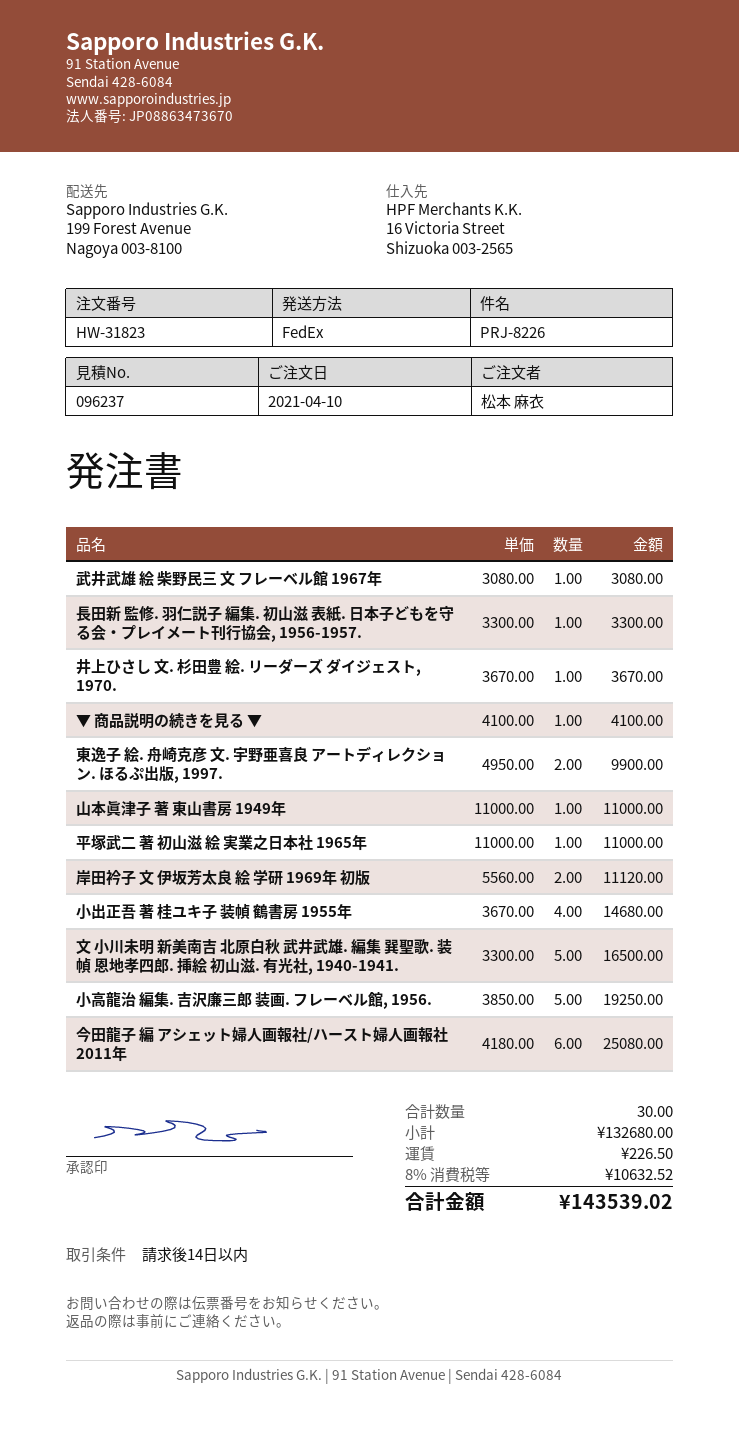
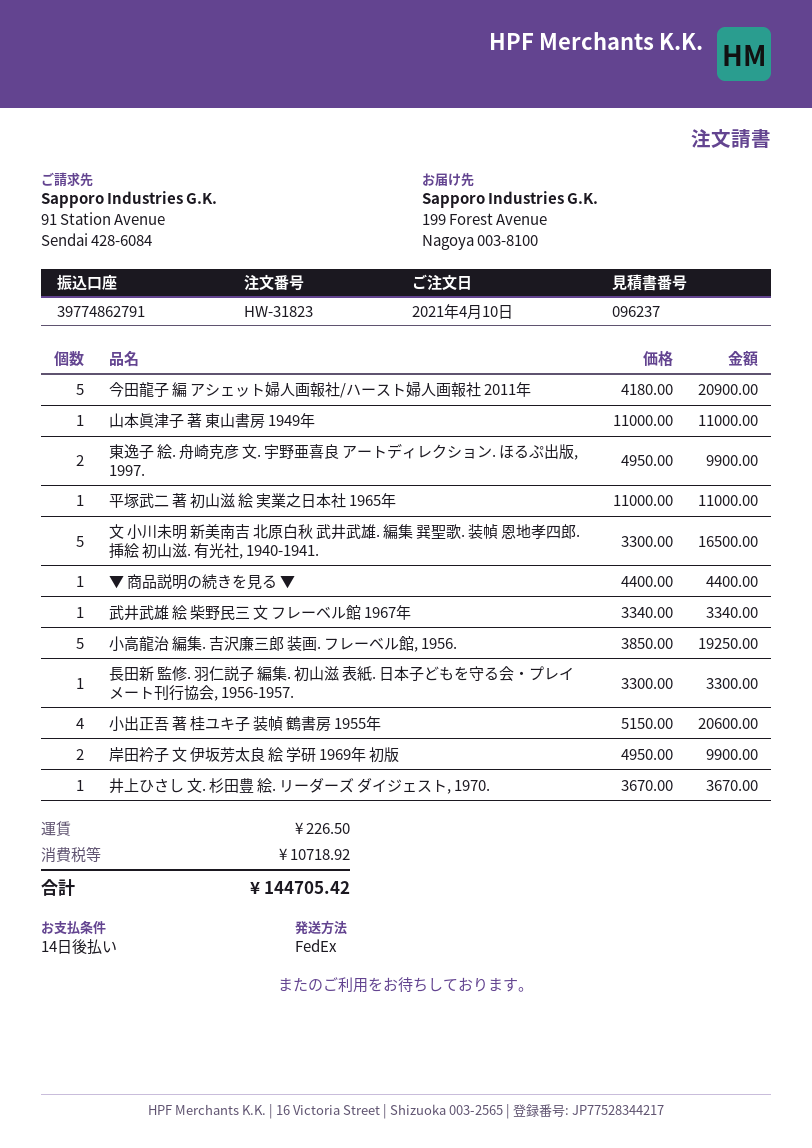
武井武雄 絵 柴野民三 文 フレーベル館 1967年: 1 x 3080.00 = 3080.00 -> 1 x 3340.00 = 3340.00
▼ 商品説明の続きを見る ▼: 1 x 4100.00 = 4100.00 -> 1 x 4400.00 = 4400.00
岸田衿子 文 伊坂芳太良 絵 学研 1969年 初版: 2 x 5560.00 = 11120.00 -> 2 x 4950.00 = 9900.00
小出正吾 著 桂ユキ子 装幀 鶴書房 1955年: 4 x 3670.00 = 14680.00 -> 4 x 5150.00 = 20600.00
今田龍子 編 アシェット婦人画報社/ハースト婦人画報社 2011年: 6 x 4180.00 = 25080.00 -> 5 x 4180.00 = 20900.00
tax: 10632.52 -> 10718.92
total: 143539.02 -> 144705.42

